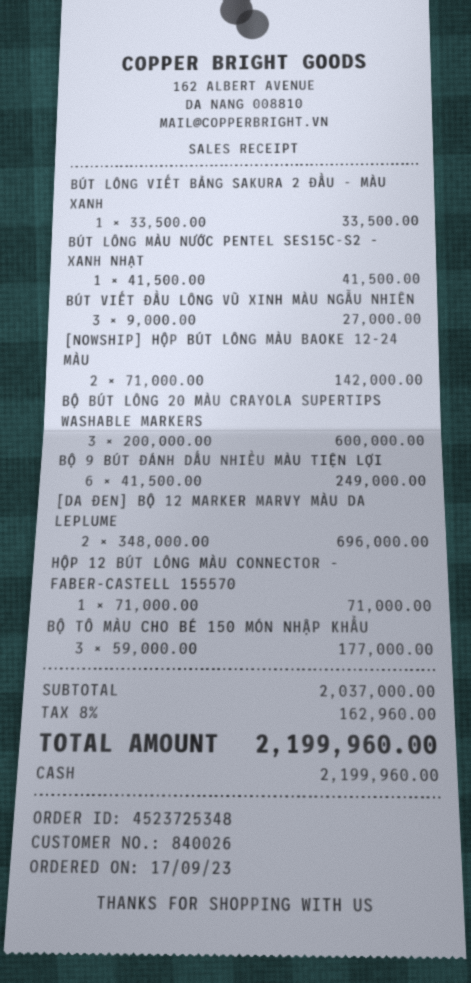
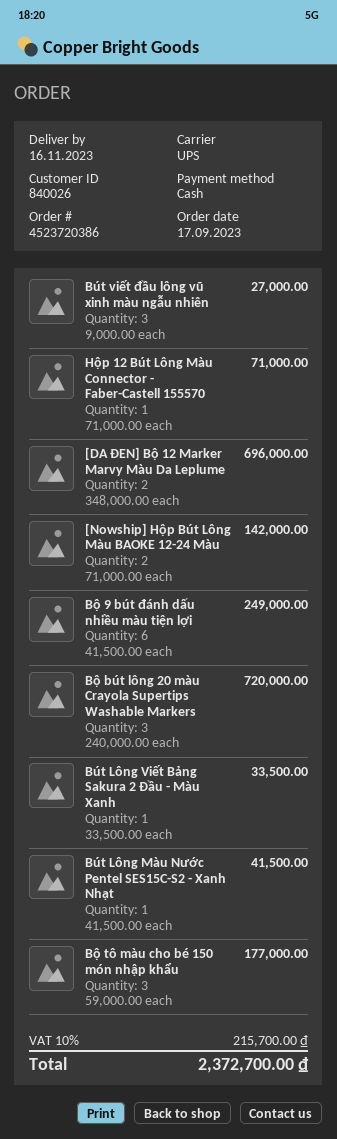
order number: 4523725348 -> 4523720386
BỘ BÚT LÔNG 20 MÀU CRAYOLA SUPERTIPS WASHABLE MARKERS: 3 x 200000.00 = 600000.00 -> 3 x 240000.00 = 720000.00
tax: 8% = 162960.00 -> 10% = 215700.00
total: 2199960.00 -> 2372700.00

